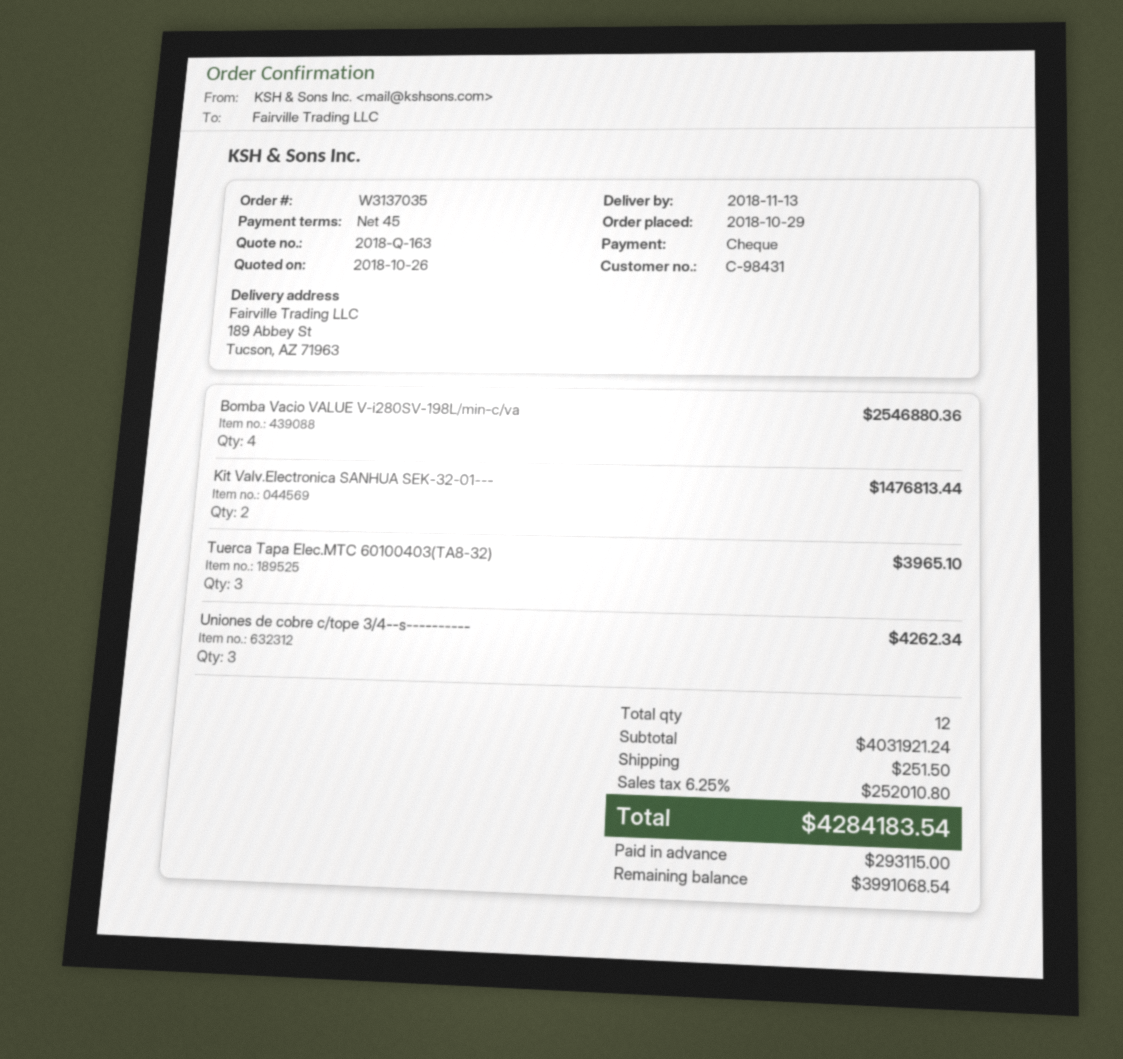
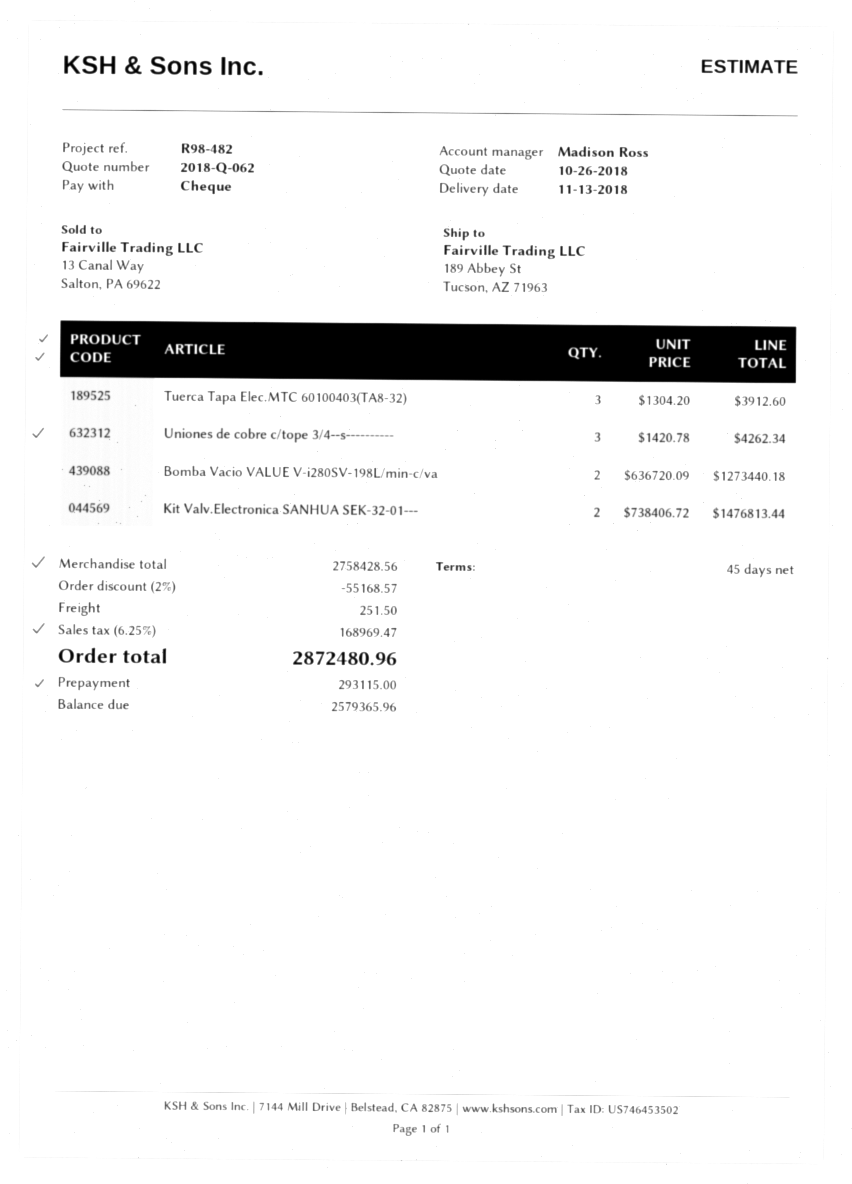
quote number: 2018-Q-163 -> 2018-Q-062
Bomba Vacio VALUE V-i280SV-198L/min-c/va: 4 for 2546880.36 -> 2 for 1273440.18
Tuerca Tapa Elec.MTC 60100403(TA8-32): 3 for 3965.10 -> 3 for 3912.60
subtotal: 4031921.24 -> 2758428.56
discount: none -> 2% = 55168.57
tax: 6.25% = 252010.80 -> 6.25% = 168969.47
total: 4284183.54 -> 2872480.96
balance: 3991068.54 -> 2579365.96

